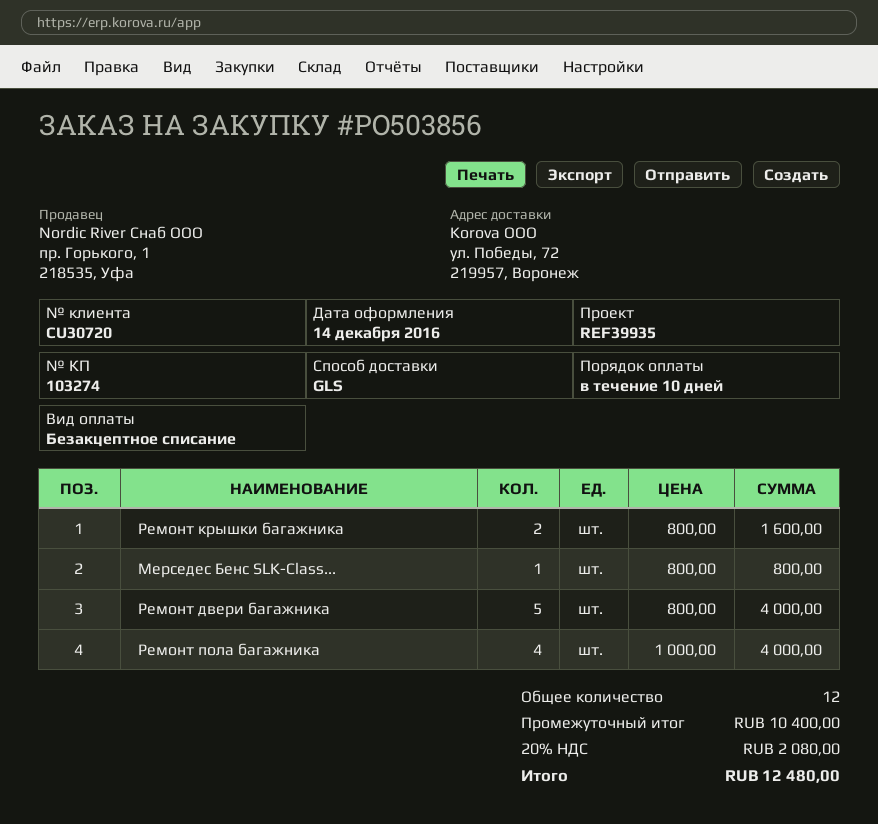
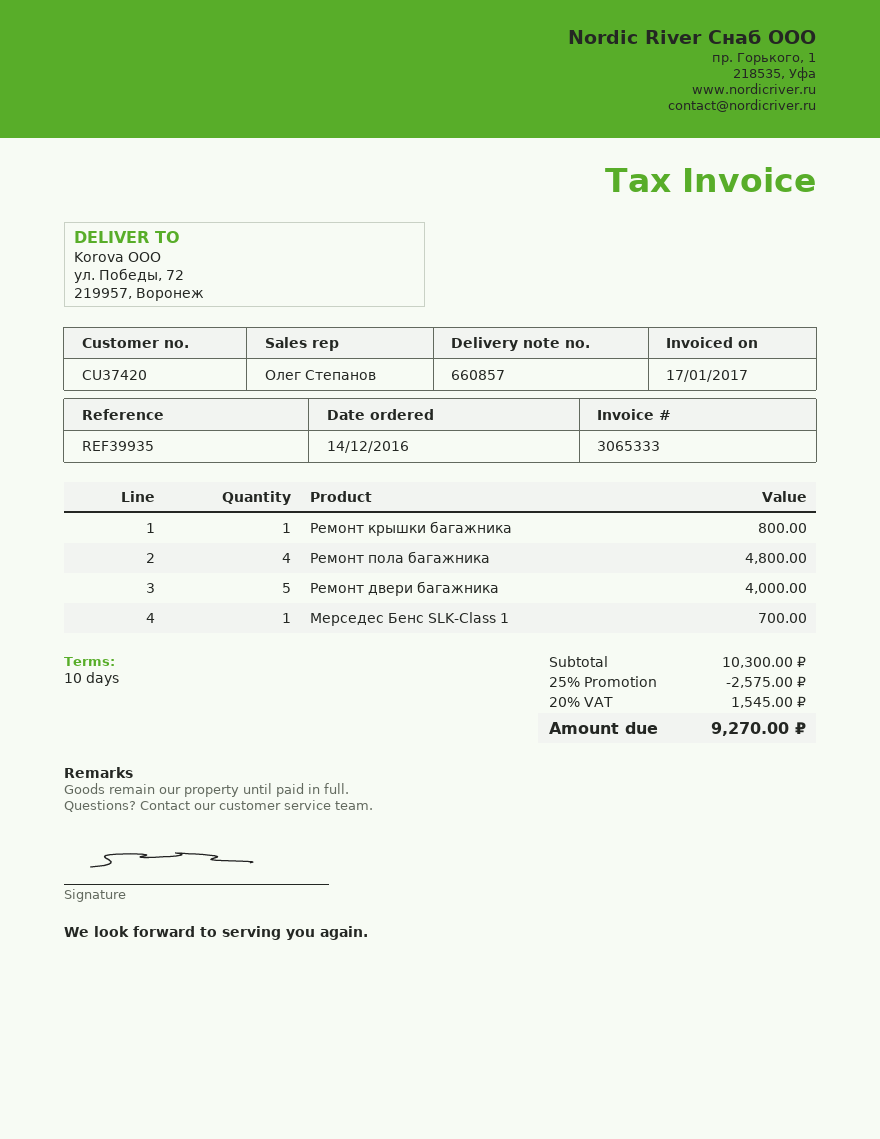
customer number: CU30720 -> CU37420
Ремонт крышки багажника: 2 for 1600.00 -> 1 for 800.00
Мерседес Бенс SLK-Class...: 1 for 800.00 -> 1 for 700.00
Ремонт пола багажника: 4 for 4000.00 -> 4 for 4800.00
subtotal: 10400.00 -> 10300.00
discount: none -> 25% = 2575.00
tax: 20% = 2080.00 -> 20% = 1545.00
total: 12480.00 -> 9270.00

